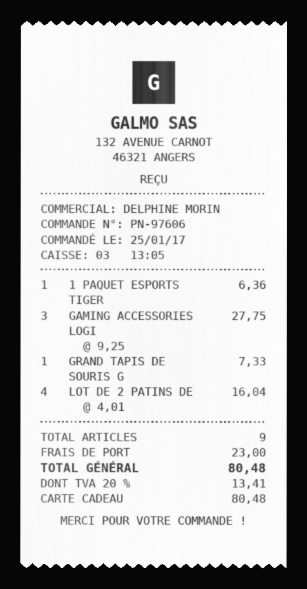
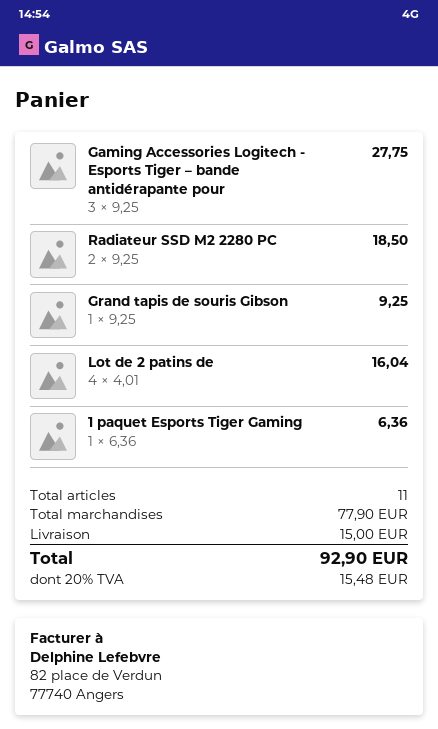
GRAND TAPIS DE SOURIS G: 1 x 7.33 = 7.33 -> 1 x 9.25 = 9.25
Radiateur SSD M2 2280 PC: none -> 2 x 9.25 = 18.50
total quantity: 9 -> 11
shipping: 23.00 -> 15.00
tax: 20% = 13.41 -> 20% = 15.48
total: 80.48 -> 92.90

